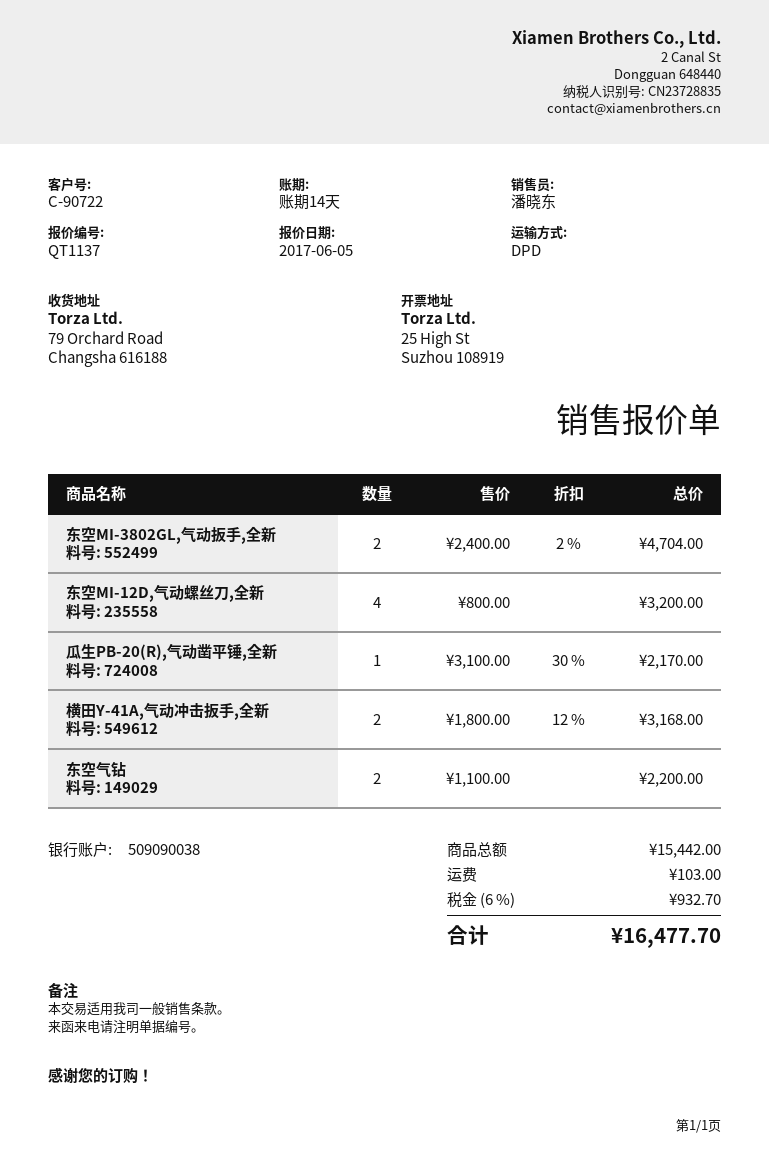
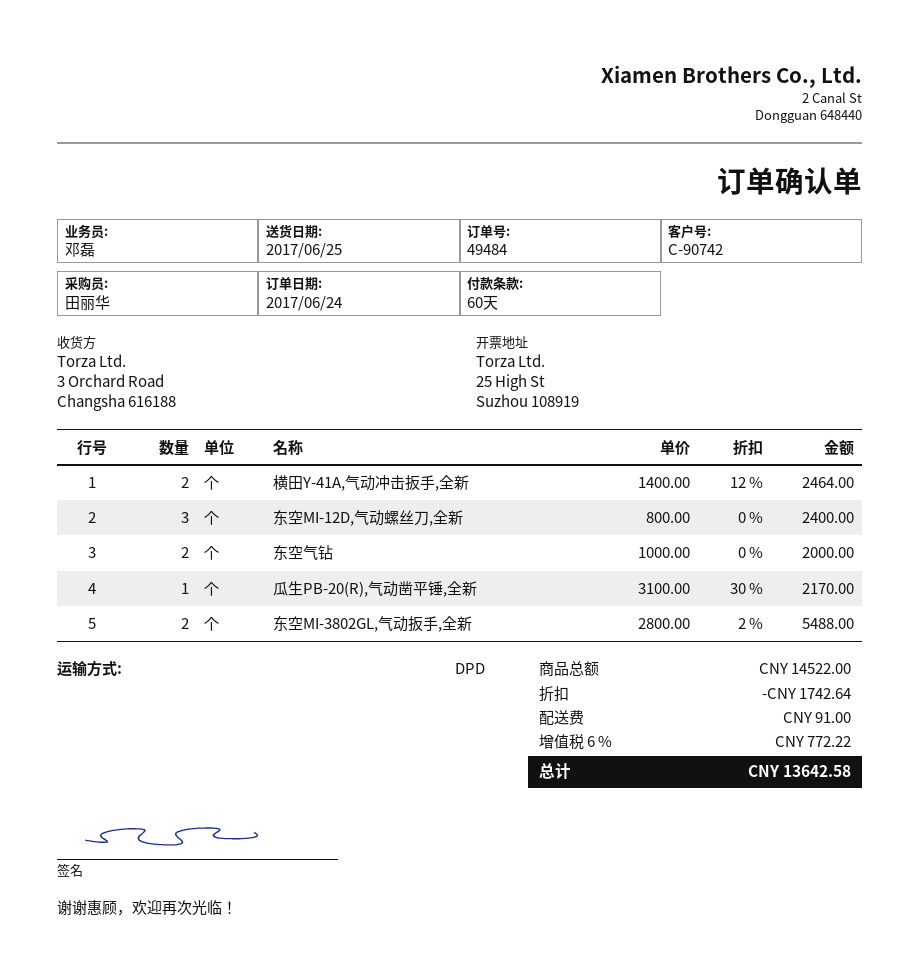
payment terms: 14 days -> 60 days
customer number: C-90722 -> C-90742
sales rep: 潘晓东 -> 邓磊
ship to: 79 Orchard Road, Changsha 616188 -> 3 Orchard Road, Changsha 616188
东空MI-3802GL,气动扳手,全新: 2 x 2400.00 - 2% = 4704.00 -> 2 x 2800.00 - 2% = 5488.00
东空MI-12D,气动螺丝刀,全新: 4 x 800.00 = 3200.00 -> 3 x 800.00 = 2400.00
横田Y-41A,气动冲击扳手,全新: 2 x 1800.00 - 12% = 3168.00 -> 2 x 1400.00 - 12% = 2464.00
东空气钻: 2 x 1100.00 = 2200.00 -> 2 x 1000.00 = 2000.00
subtotal: 15442.00 -> 14522.00
discount: none -> 1742.64
shipping: 103.00 -> 91.00
tax: 6% = 932.70 -> 6% = 772.22
total: 16477.70 -> 13642.58

